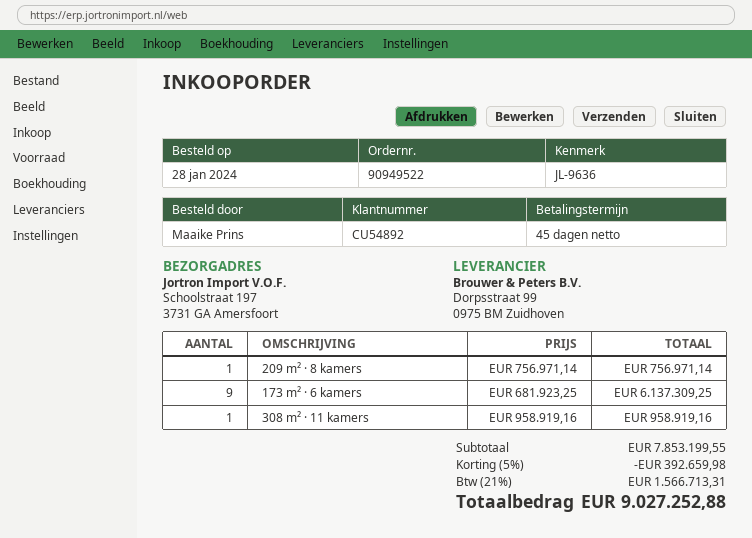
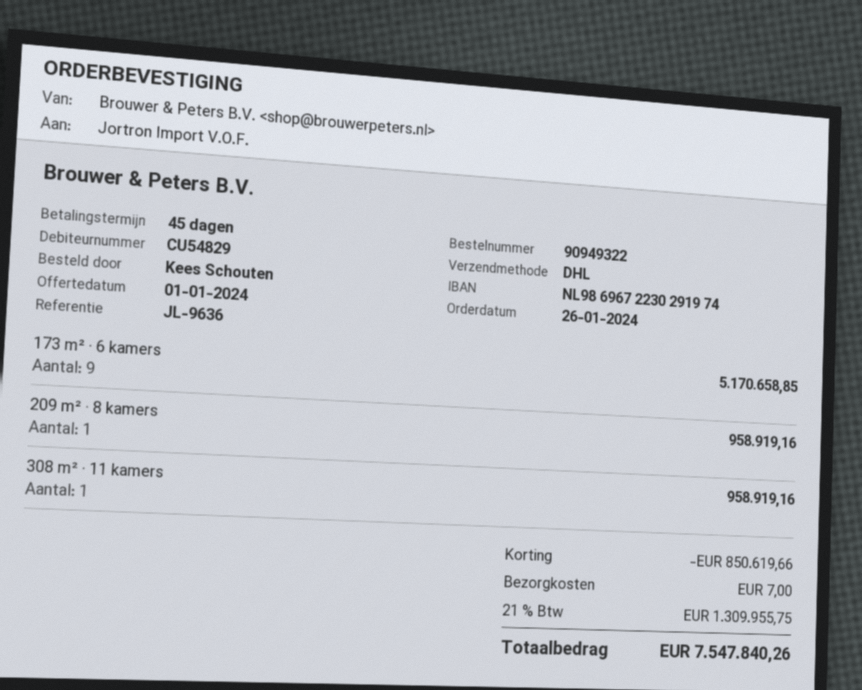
order number: 90949522 -> 90949322
order date: 2024-01-28 -> 2024-01-26
customer number: CU54892 -> CU54829
ordered by: Maaike Prins -> Kees Schouten
209 m² · 8 kamers: 1 for 756971.14 -> 1 for 958919.16
173 m² · 6 kamers: 9 for 6137309.25 -> 9 for 5170658.85
discount: 392659.98 -> 850619.66
shipping: none -> 7.00
tax: 21% = 1566713.31 -> 21% = 1309955.75
total: 9027252.88 -> 7547840.26

